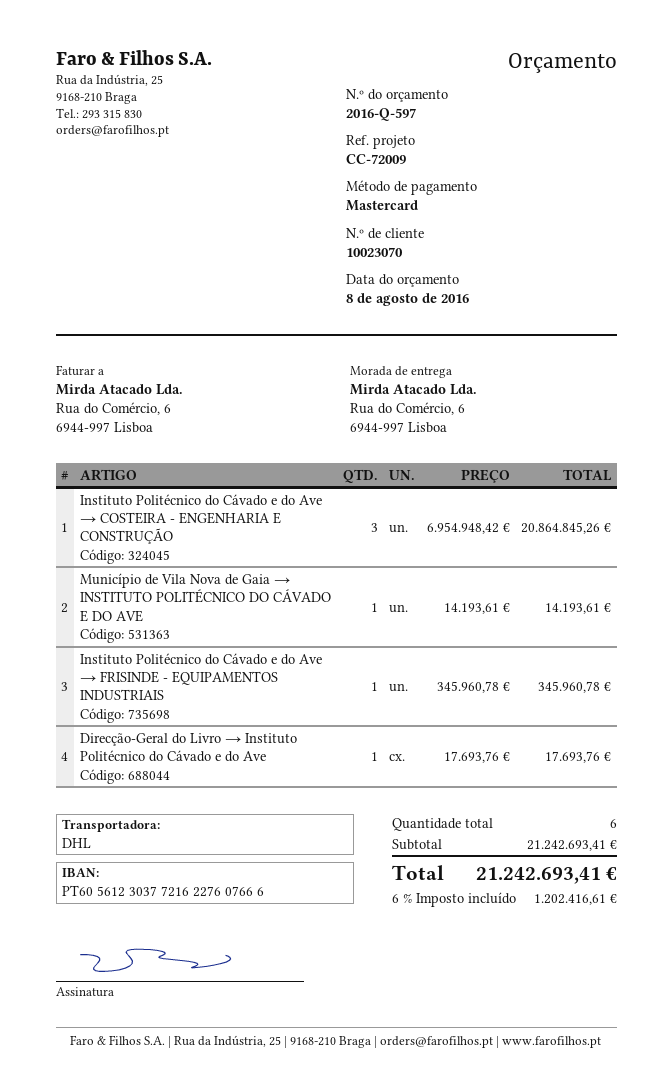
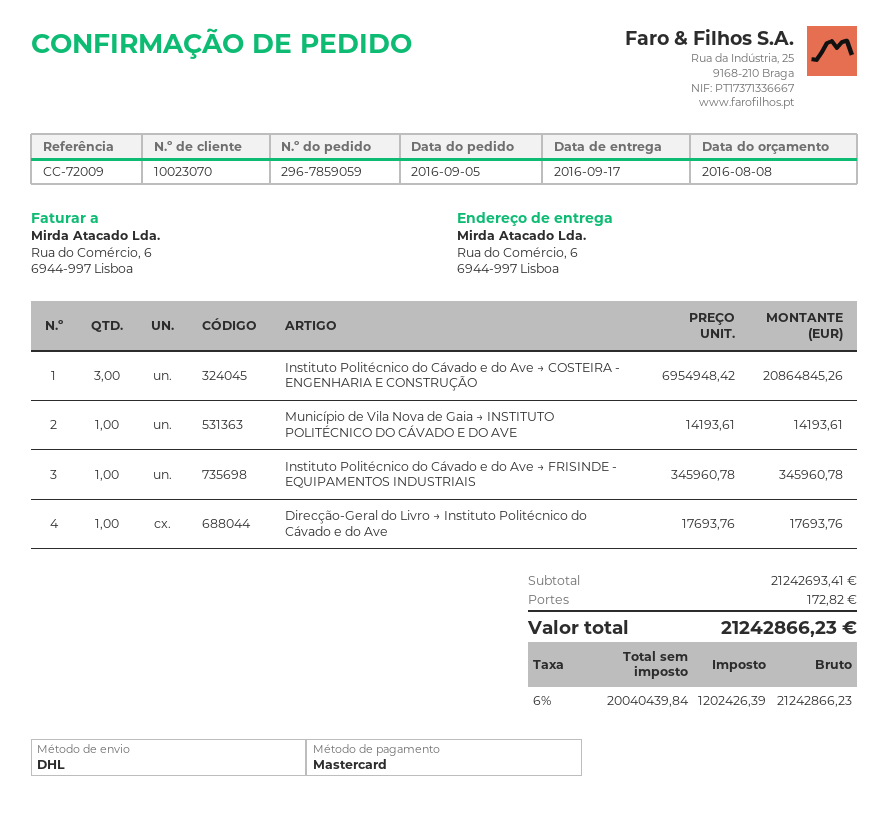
shipping: none -> 172.82
tax: 6% = 1202416.61 -> 6% = 1202426.39
total: 21242693.41 -> 21242866.23

